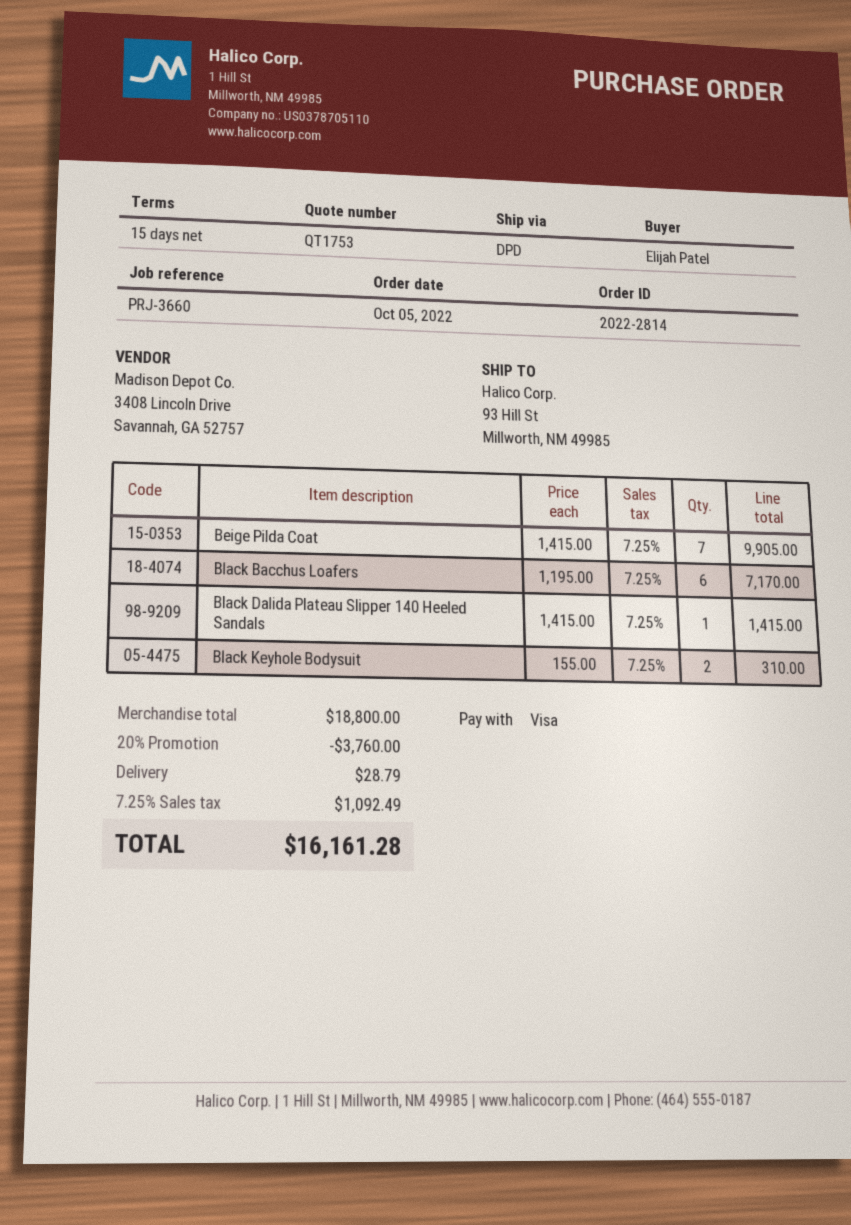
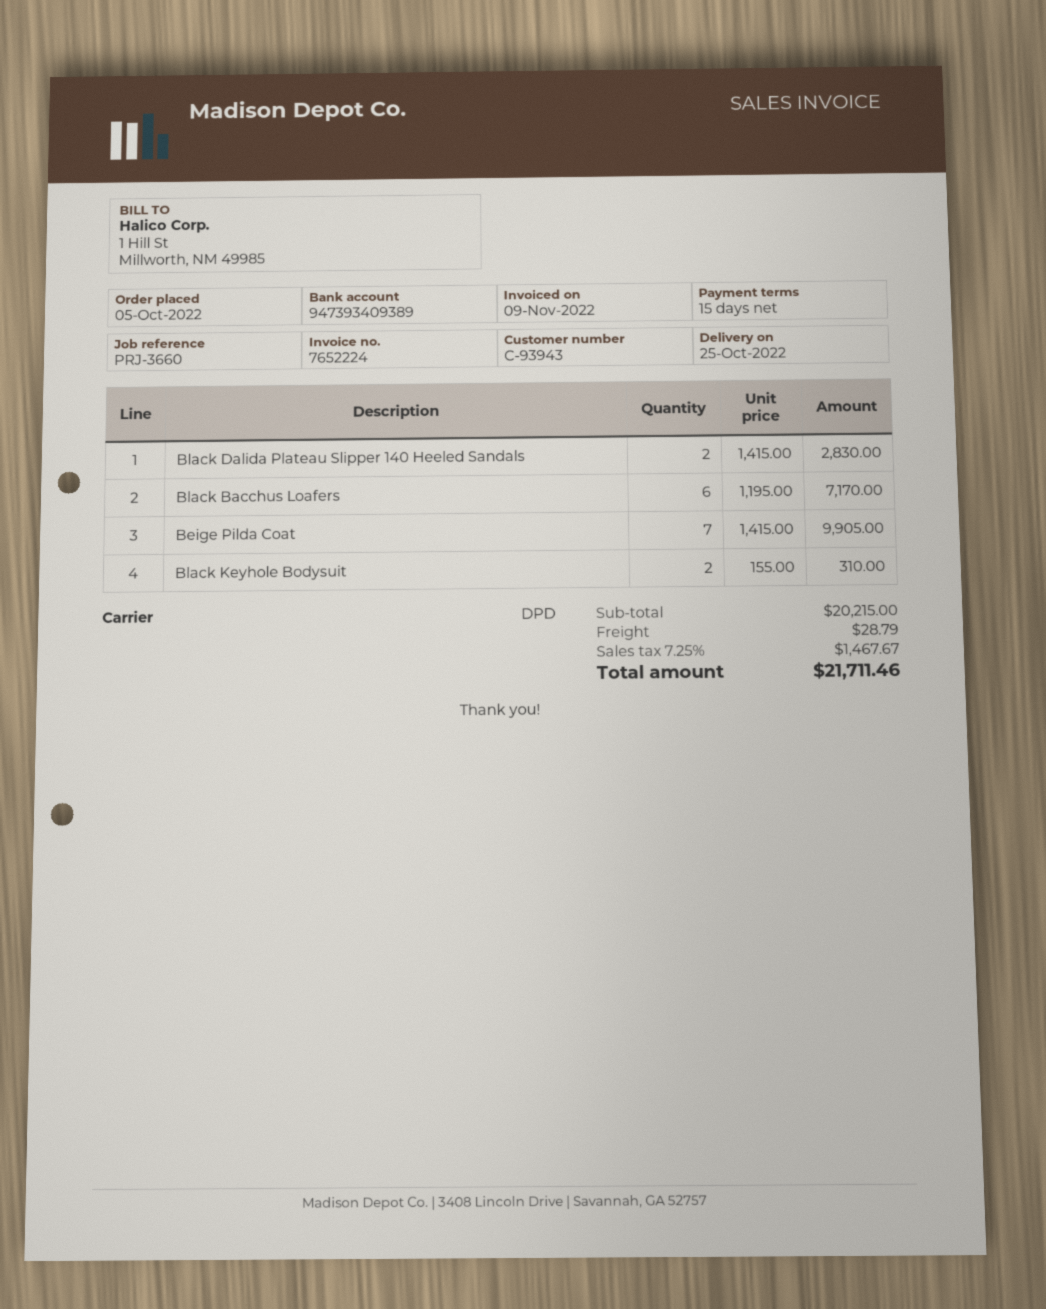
Black Dalida Plateau Slipper 140 Heeled Sandals: 1 x 1415.00 = 1415.00 -> 2 x 1415.00 = 2830.00
subtotal: 18800.00 -> 20215.00
discount: 20% = 3760.00 -> none
tax: 7.25% = 1092.49 -> 7.25% = 1467.67
total: 16161.28 -> 21711.46

